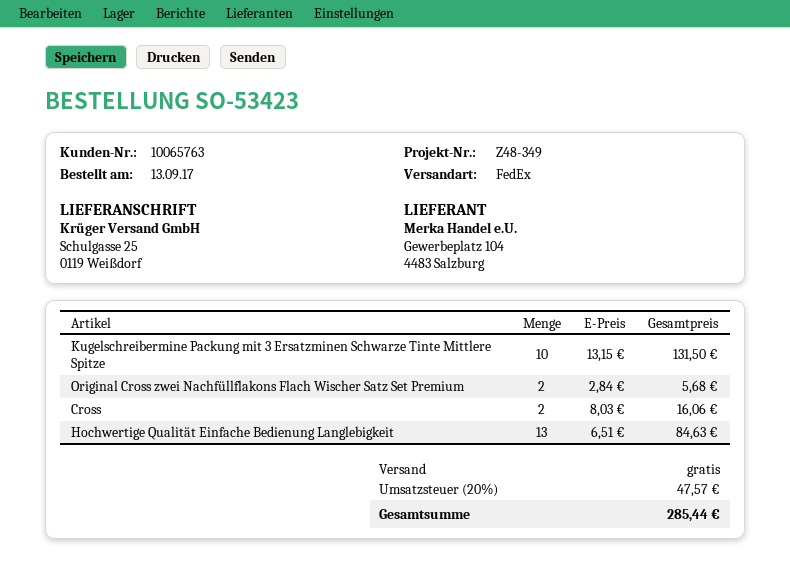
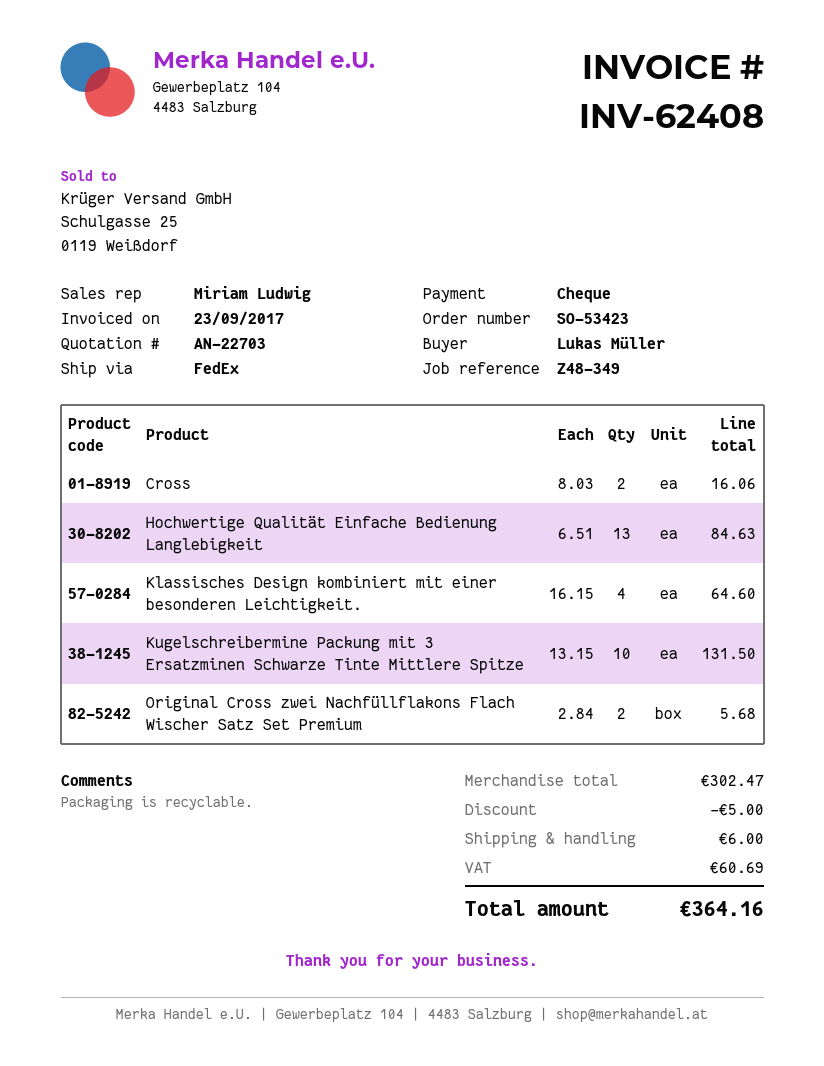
Klassisches Design kombiniert mit einer besonderen Leichtigkeit.: none -> 4 x 16.15 = 64.60
discount: none -> 5.00
shipping: 0.00 -> 6.00
tax: 47.57 -> 60.69
total: 285.44 -> 364.16

